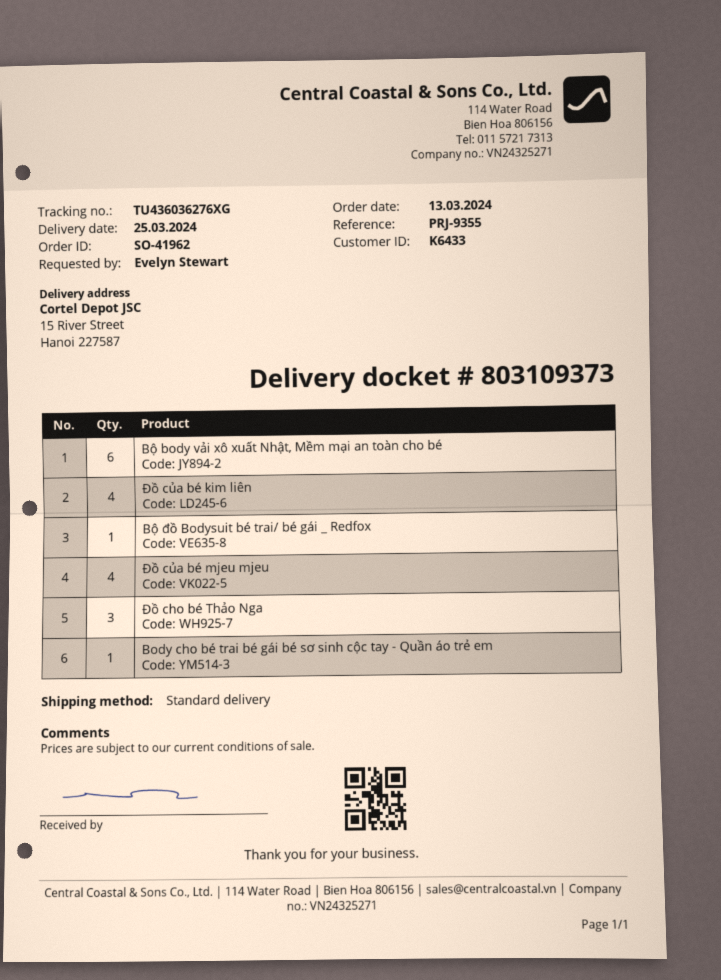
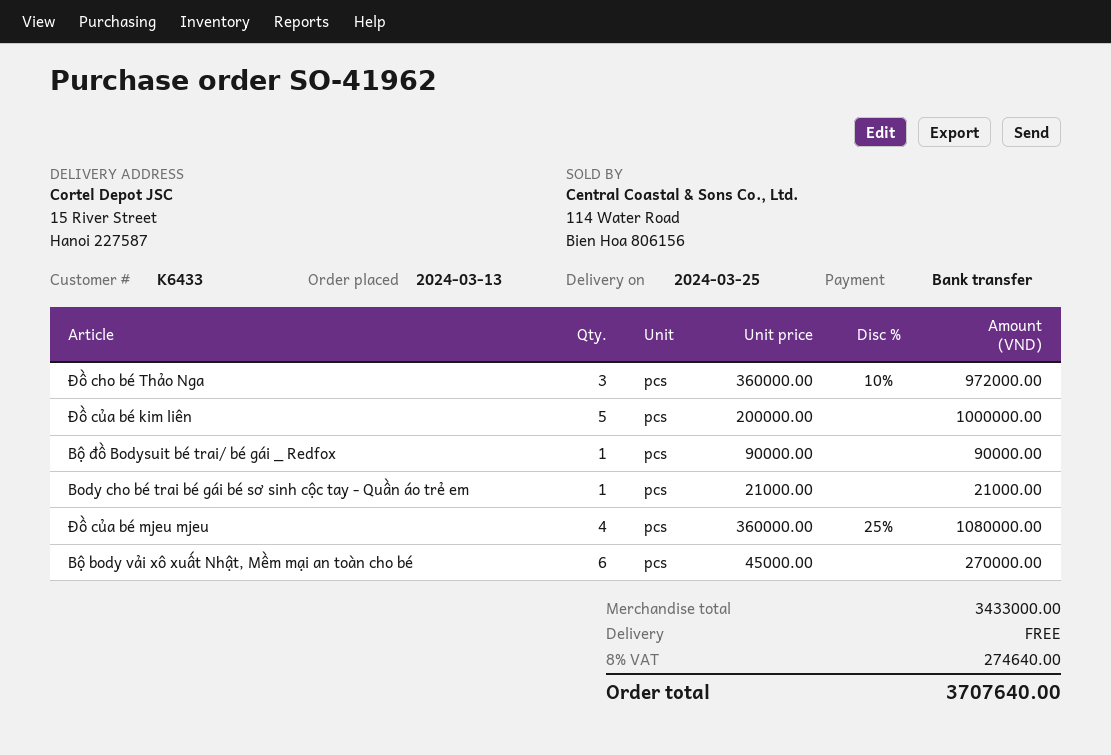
Đồ của bé kim liên: 4 -> 5

